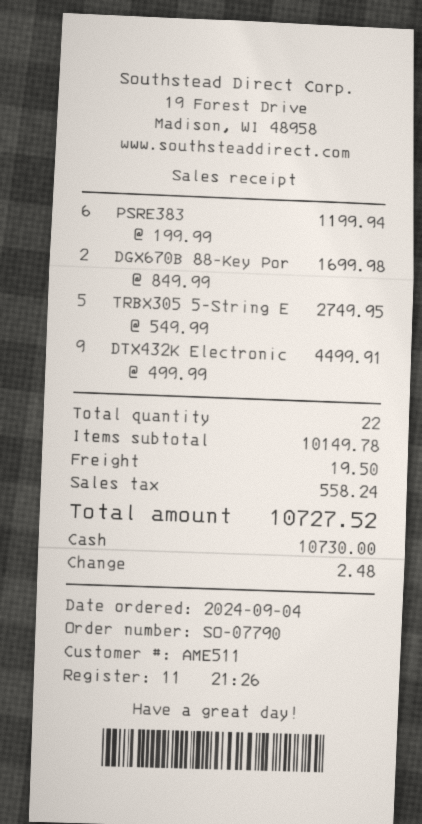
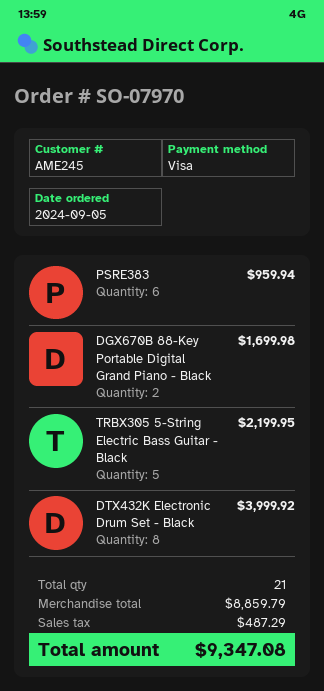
order number: SO-07790 -> SO-07970
order date: 2024-09-04 -> 2024-09-05
customer number: AME511 -> AME245
payment method: cash -> Visa
PSRE383: 6 for 1199.94 -> 6 for 959.94
TRBX305 5-String E: 5 for 2749.95 -> 5 for 2199.95
DTX432K Electronic: 9 for 4499.91 -> 8 for 3999.92
total quantity: 22 -> 21
subtotal: 10149.78 -> 8859.79
shipping: 19.50 -> none
tax: 558.24 -> 487.29
total: 10727.52 -> 9347.08

